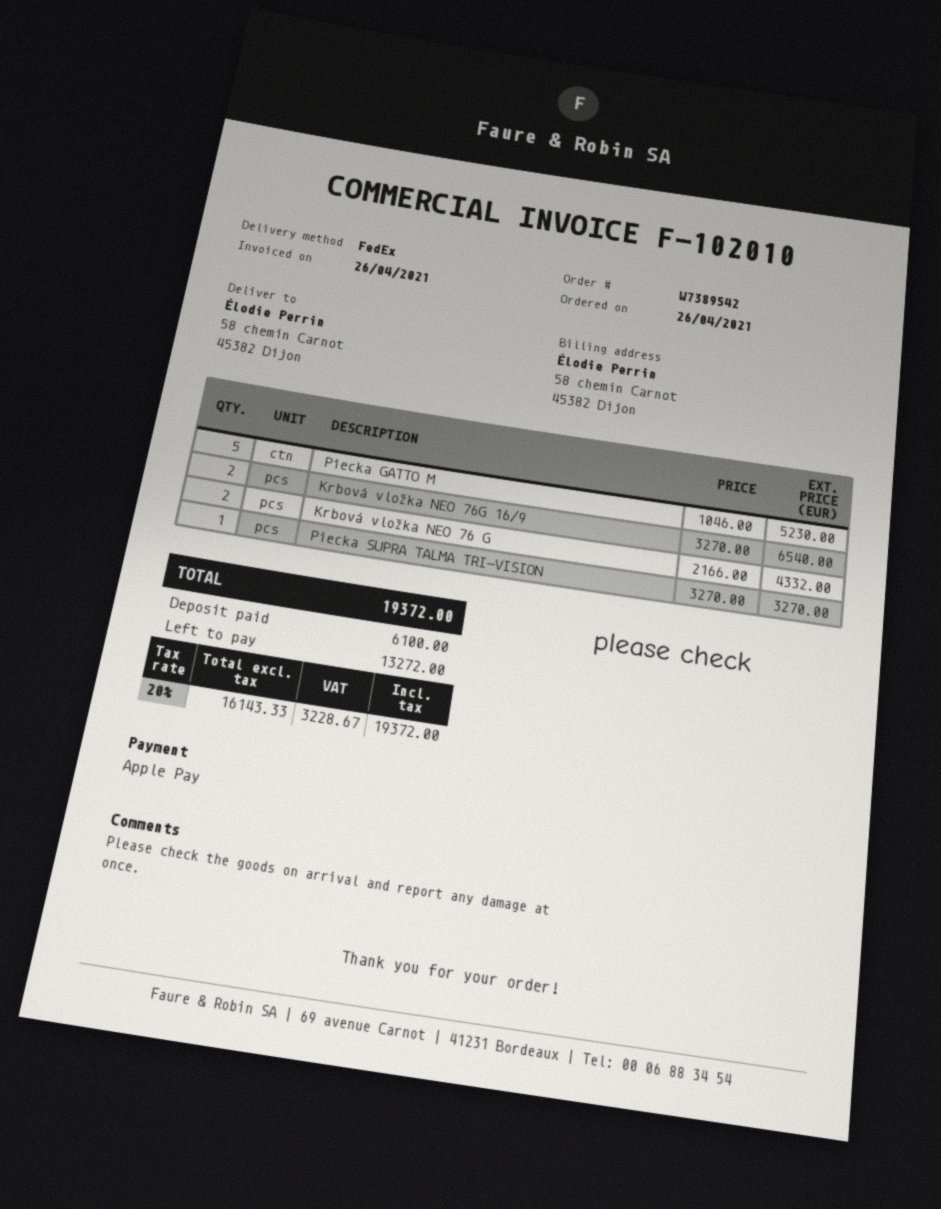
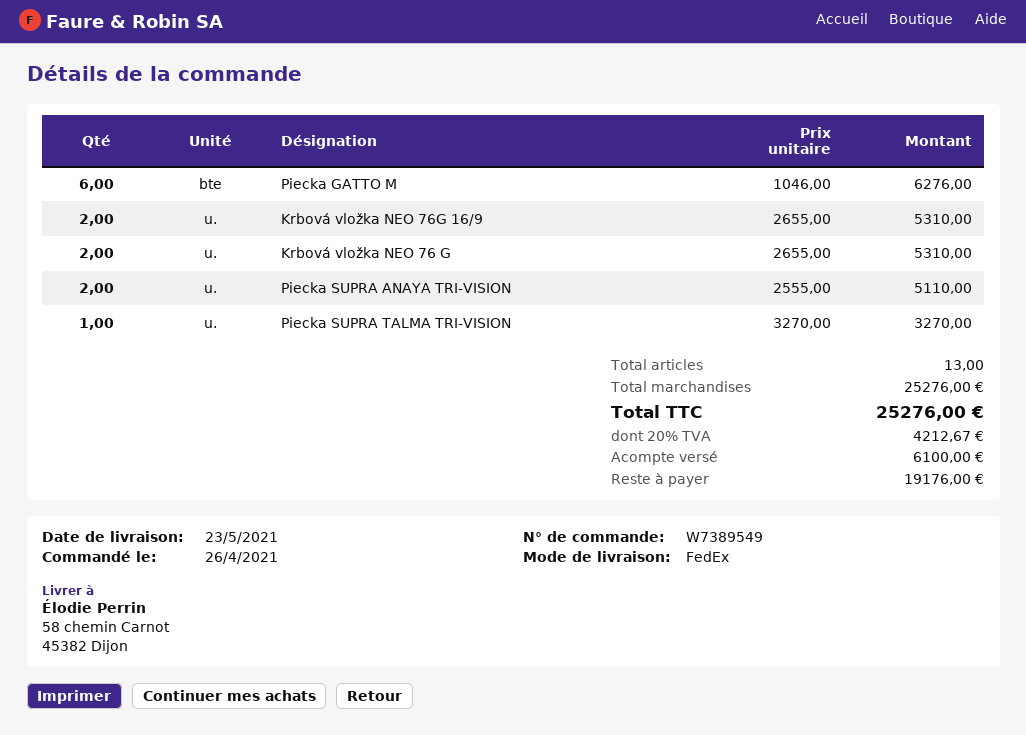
order number: W7389542 -> W7389549
Piecka GATTO M: 5 x 1046.00 = 5230.00 -> 6 x 1046.00 = 6276.00
Krbová vložka NEO 76G 16/9: 2 x 3270.00 = 6540.00 -> 2 x 2655.00 = 5310.00
Krbová vložka NEO 76 G: 2 x 2166.00 = 4332.00 -> 2 x 2655.00 = 5310.00
Piecka SUPRA ANAYA TRI-VISION: none -> 2 x 2555.00 = 5110.00
tax: 20% = 3228.67 -> 20% = 4212.67
total: 19372.00 -> 25276.00
balance: 13272.00 -> 19176.00

